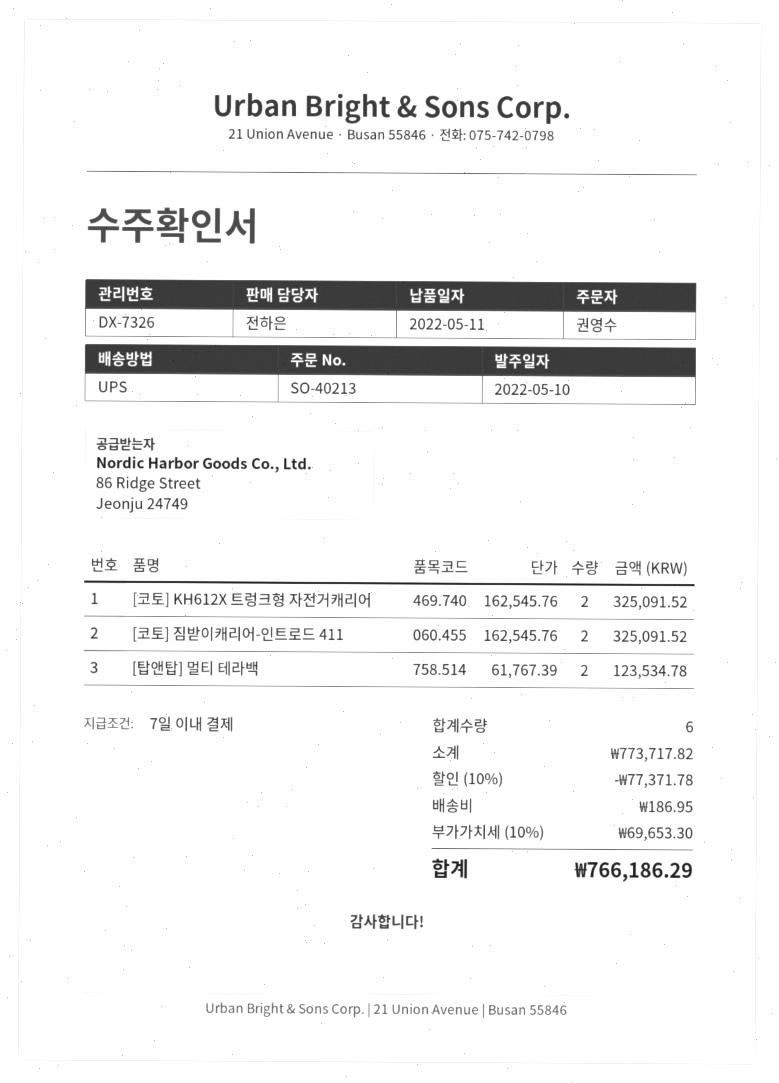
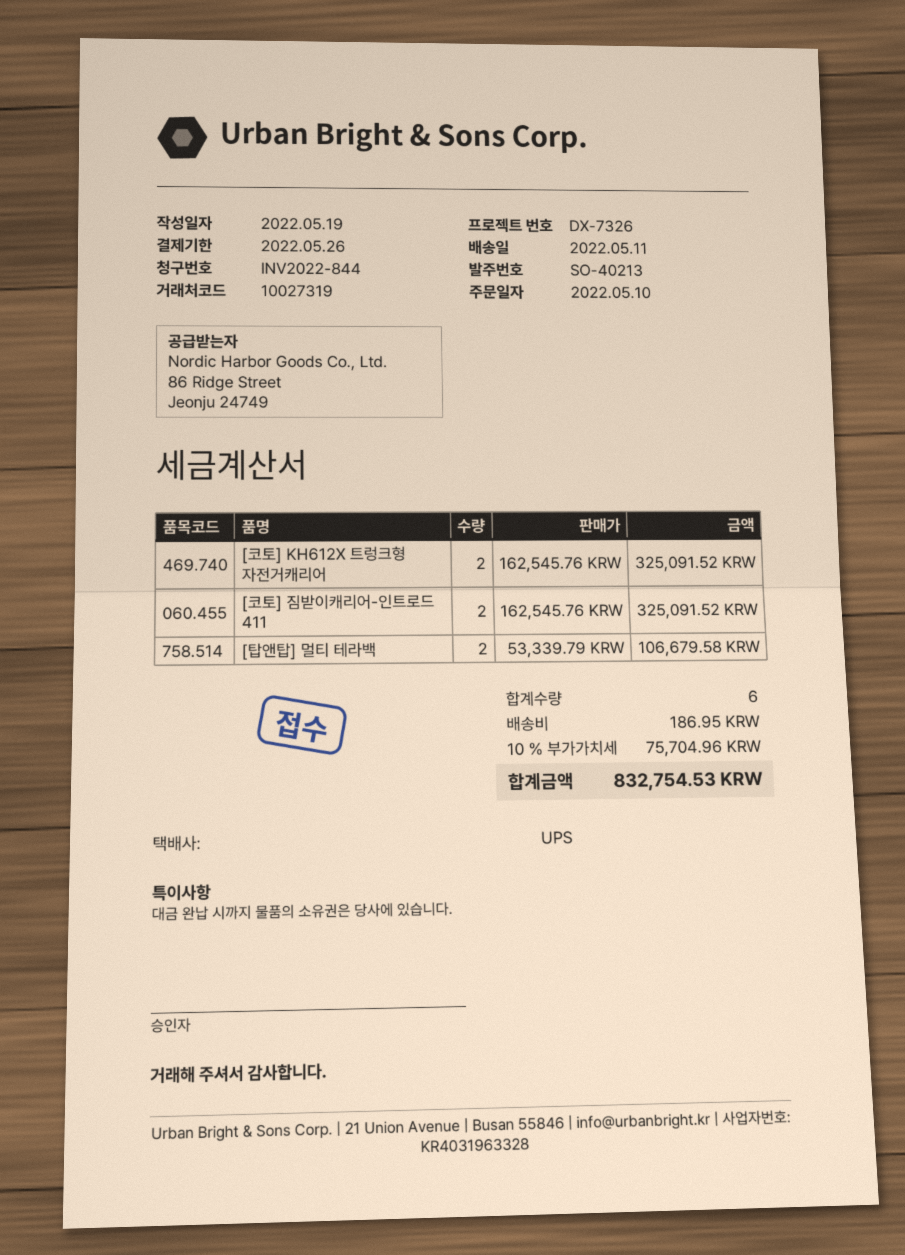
[탑앤탑] 멀티 테라백: 2 x 61767.39 = 123534.78 -> 2 x 53339.79 = 106679.58
discount: 10% = 77371.78 -> none
tax: 10% = 69653.30 -> 10% = 75704.96
total: 766186.29 -> 832754.53

